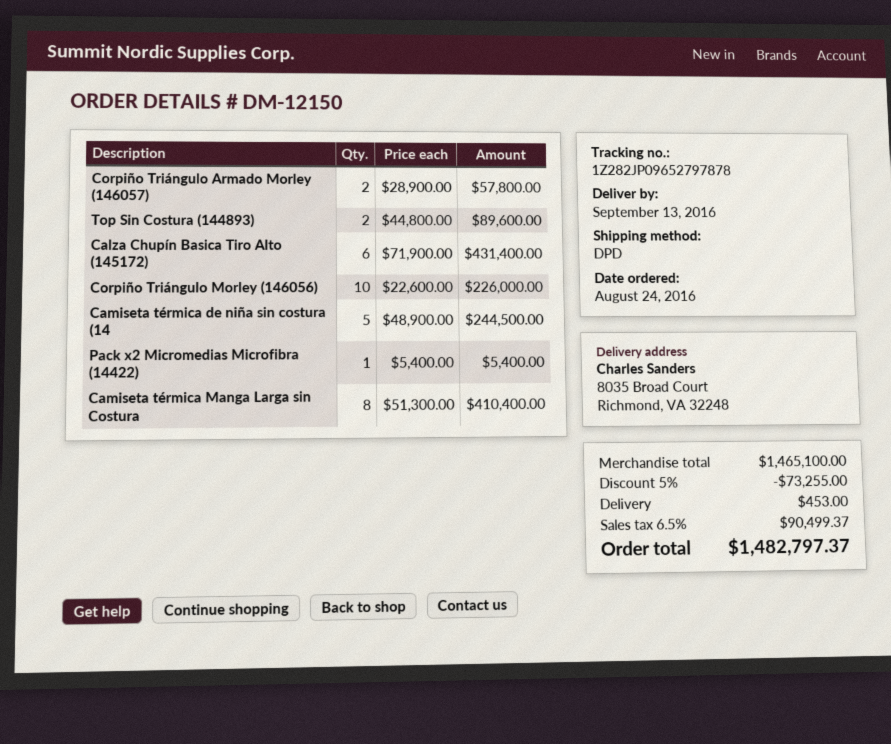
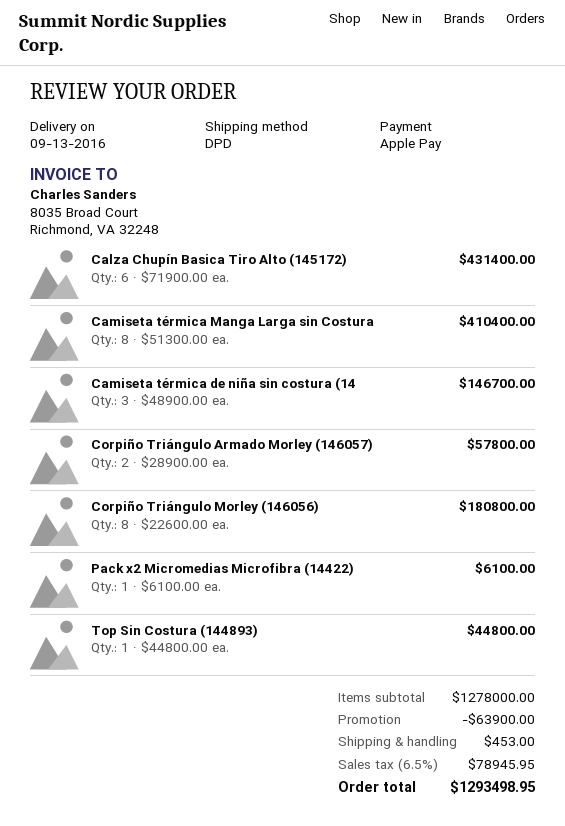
Top Sin Costura (144893): 2 x 44800.00 = 89600.00 -> 1 x 44800.00 = 44800.00
Corpiño Triángulo Morley (146056): 10 x 22600.00 = 226000.00 -> 8 x 22600.00 = 180800.00
Camiseta térmica de niña sin costura (14: 5 x 48900.00 = 244500.00 -> 3 x 48900.00 = 146700.00
Pack x2 Micromedias Microfibra (14422): 1 x 5400.00 = 5400.00 -> 1 x 6100.00 = 6100.00
subtotal: 1465100.00 -> 1278000.00
discount: 73255.00 -> 63900.00
tax: 6.5% = 90499.37 -> 6.5% = 78945.95
total: 1482797.37 -> 1293498.95

